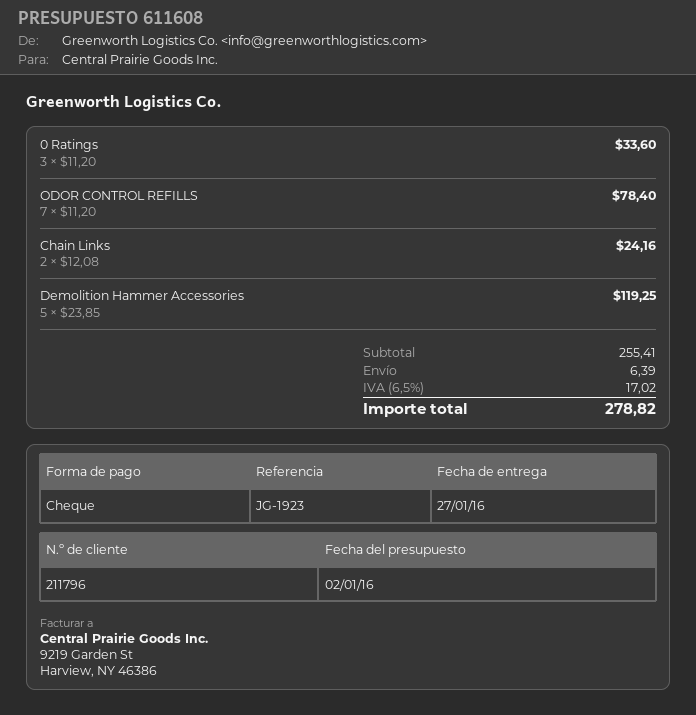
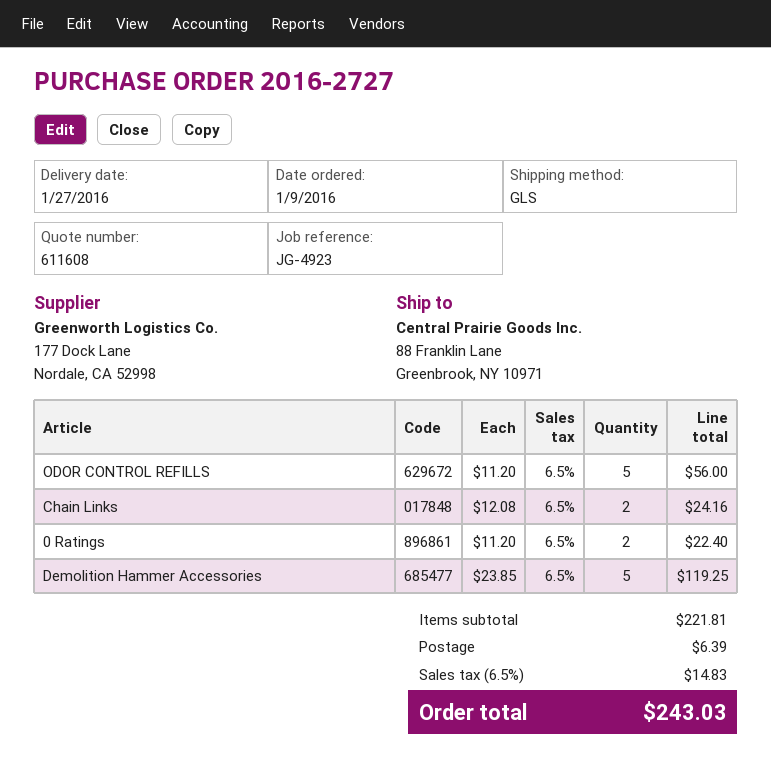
reference: JG-1923 -> JG-4923
0 Ratings: 3 x 11.20 = 33.60 -> 2 x 11.20 = 22.40
ODOR CONTROL REFILLS: 7 x 11.20 = 78.40 -> 5 x 11.20 = 56.00
subtotal: 255.41 -> 221.81
tax: 6.5% = 17.02 -> 6.5% = 14.83
total: 278.82 -> 243.03

